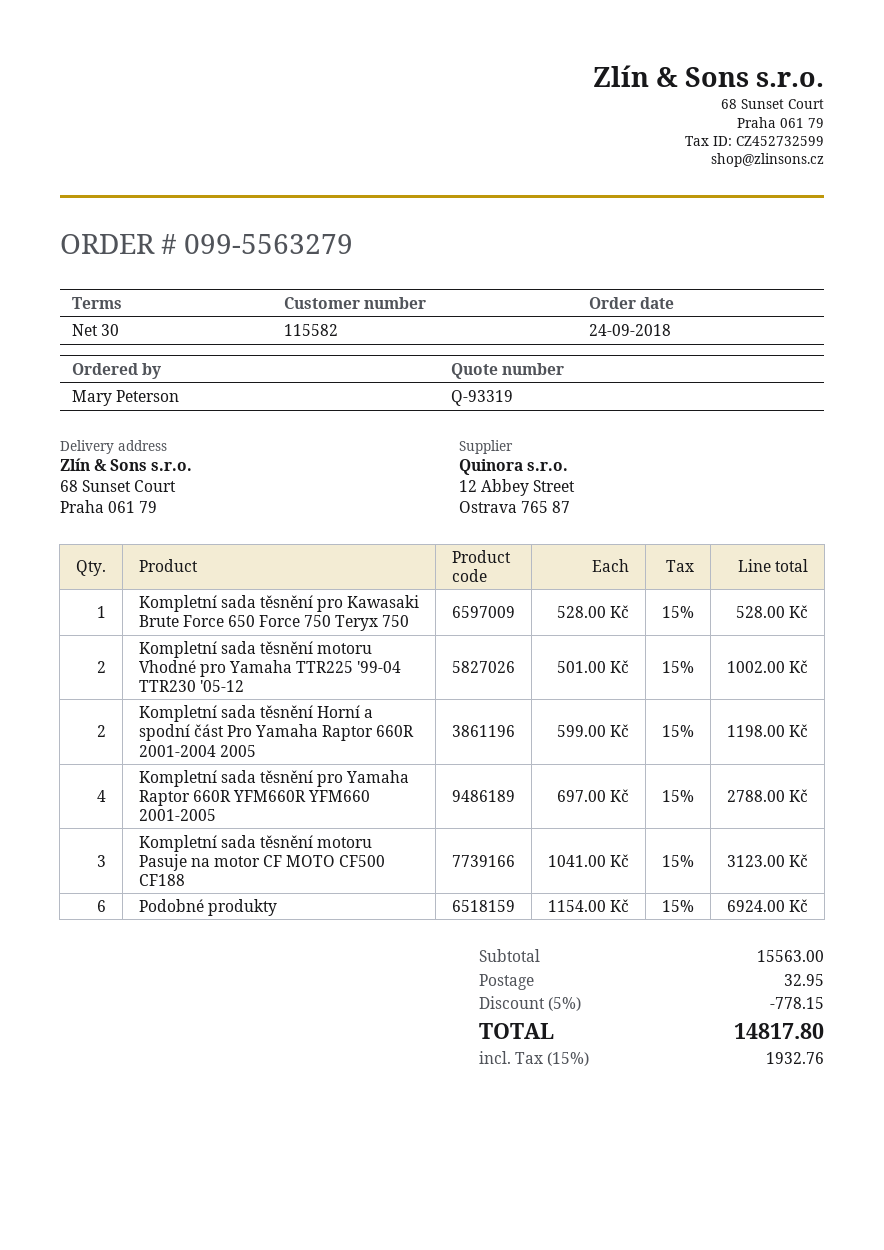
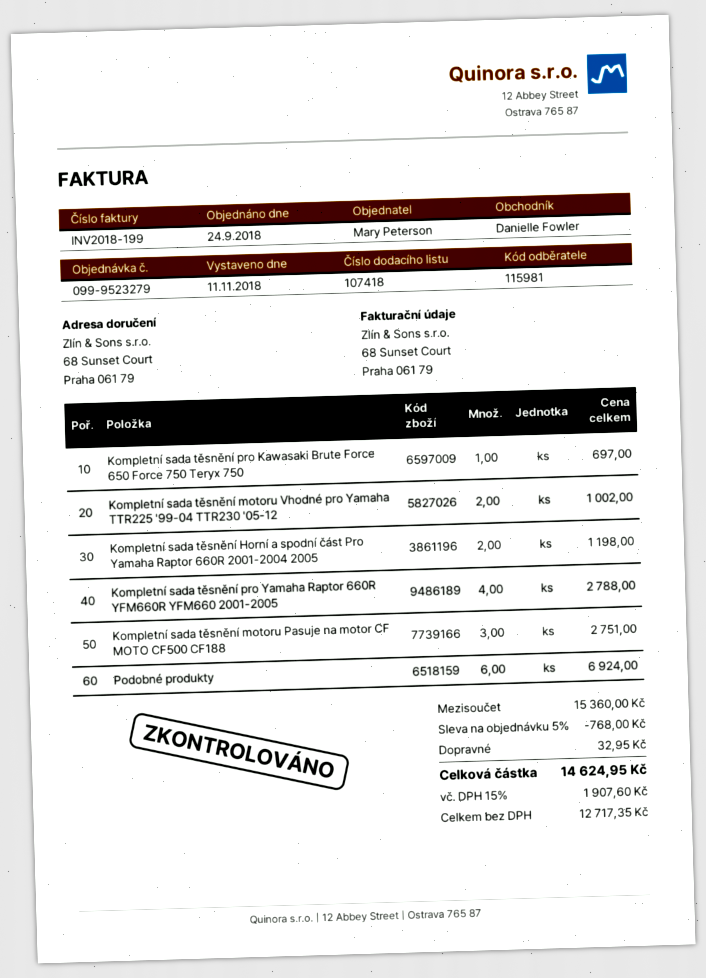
order number: 099-5563279 -> 099-9523279
customer number: 115582 -> 115981
Kompletní sada těsnění pro Kawasaki Brute Force 650 Force 750 Teryx 750: 1 for 528.00 -> 1 for 697.00
Kompletní sada těsnění motoru Pasuje na motor CF MOTO CF500 CF188: 3 for 3123.00 -> 3 for 2751.00
subtotal: 15563.00 -> 15360.00
discount: 5% = 778.15 -> 5% = 768.00
tax: 15% = 1932.76 -> 15% = 1907.60
total: 14817.80 -> 14624.95

